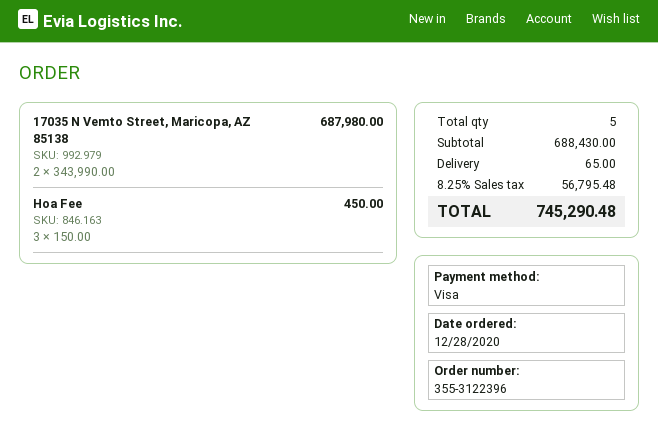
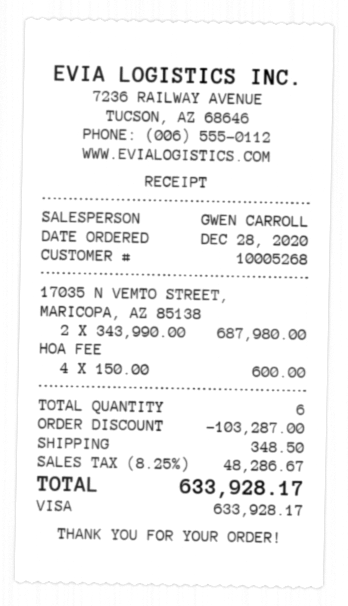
Hoa Fee: 3 x 150.00 = 450.00 -> 4 x 150.00 = 600.00
total quantity: 5 -> 6
discount: none -> 103287.00
shipping: 65.00 -> 348.50
tax: 8.25% = 56795.48 -> 8.25% = 48286.67
total: 745290.48 -> 633928.17

